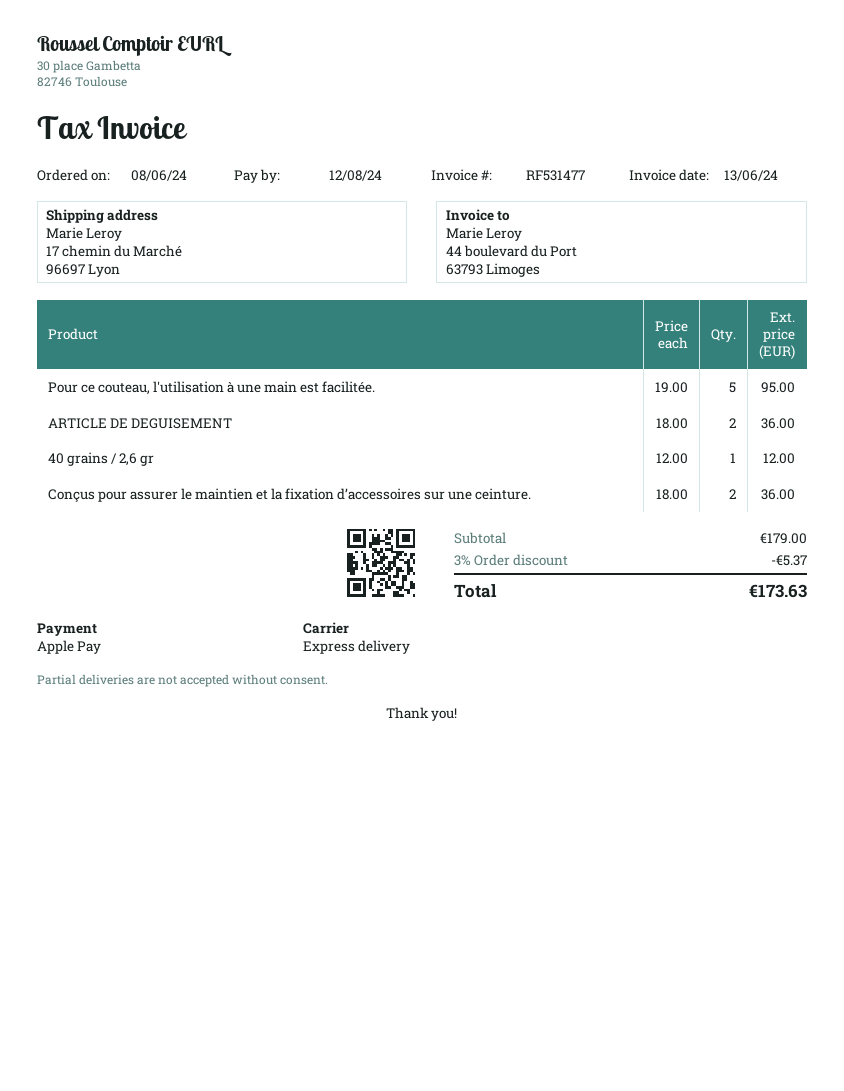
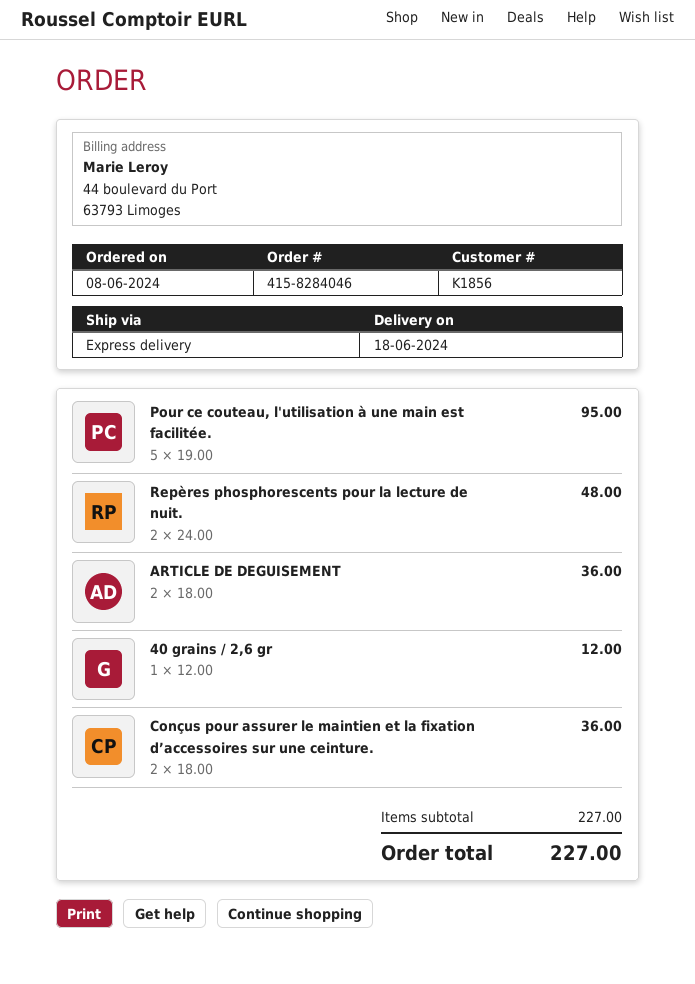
Repères phosphorescents pour la lecture de nuit.: none -> 2 x 24.00 = 48.00
subtotal: 179.00 -> 227.00
discount: 3% = 5.37 -> none
total: 173.63 -> 227.00

